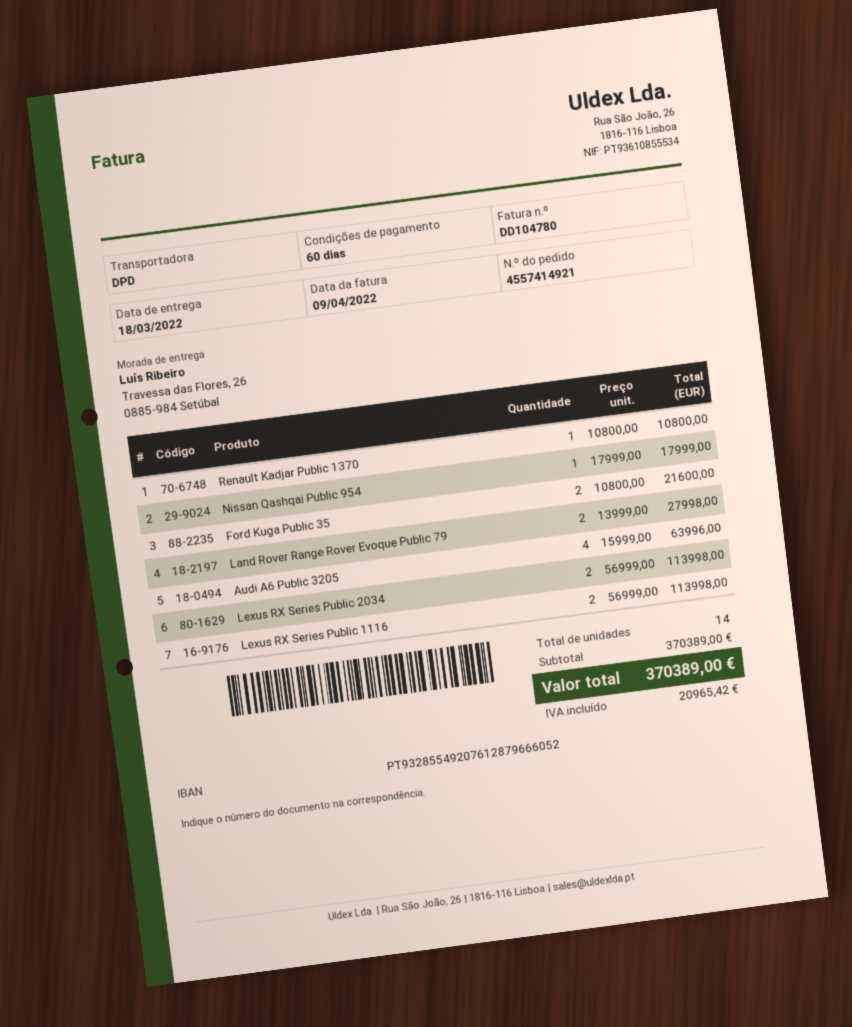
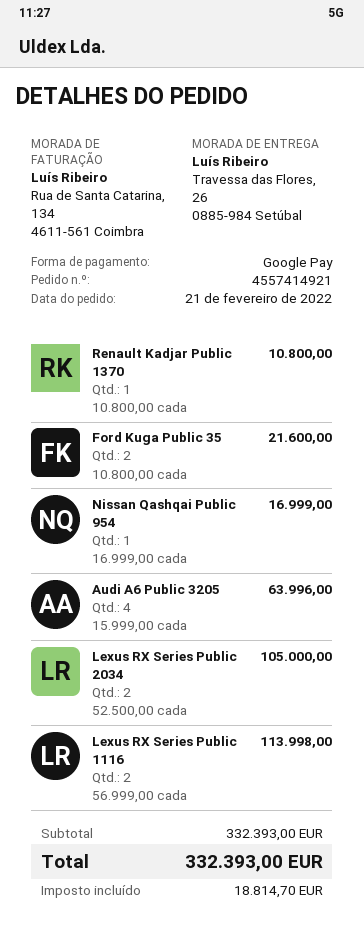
Nissan Qashqai Public 954: 1 x 17999.00 = 17999.00 -> 1 x 16999.00 = 16999.00
Land Rover Range Rover Evoque Public 79: 2 x 13999.00 = 27998.00 -> none
Lexus RX Series Public 2034: 2 x 56999.00 = 113998.00 -> 2 x 52500.00 = 105000.00
subtotal: 370389.00 -> 332393.00
tax: 20965.42 -> 18814.70
total: 370389.00 -> 332393.00

